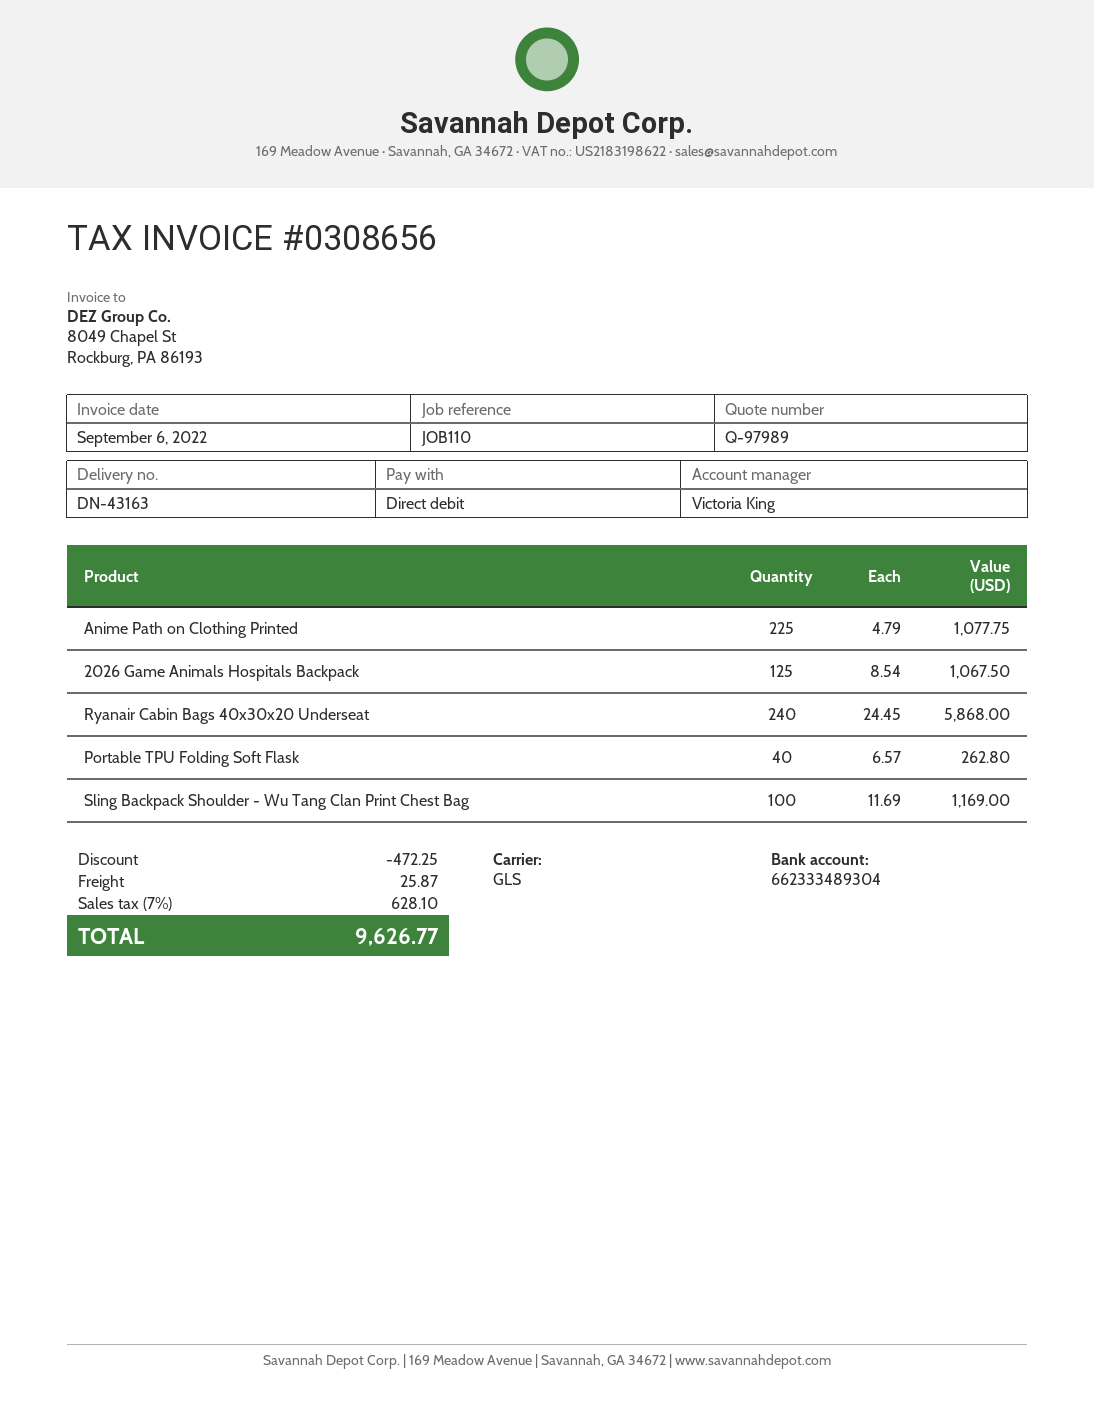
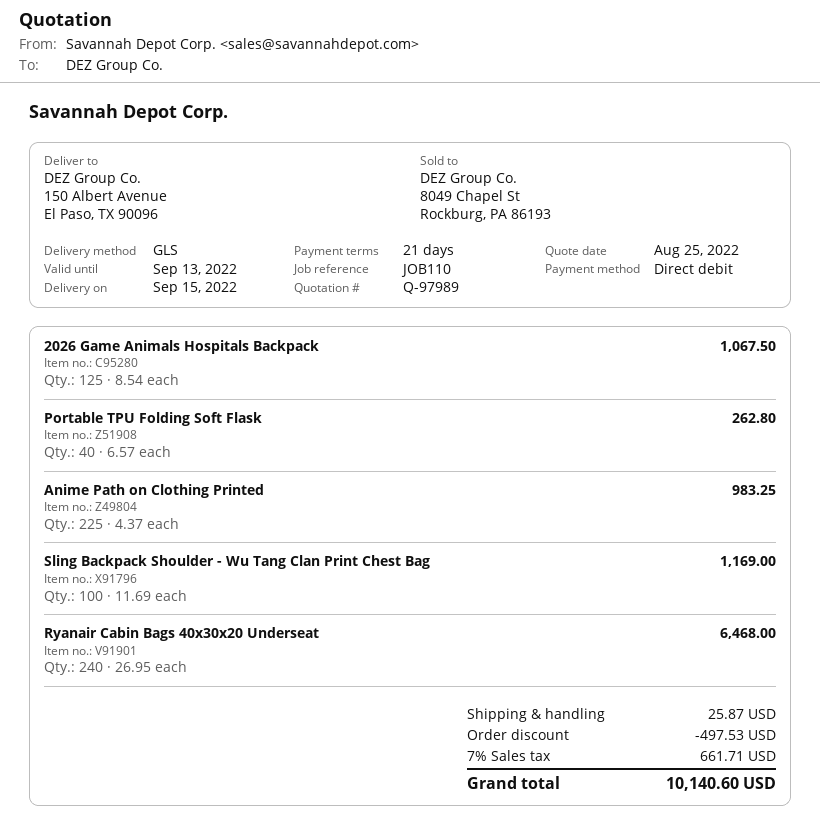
Anime Path on Clothing Printed: 225 x 4.79 = 1077.75 -> 225 x 4.37 = 983.25
Ryanair Cabin Bags 40x30x20 Underseat: 240 x 24.45 = 5868.00 -> 240 x 26.95 = 6468.00
discount: 472.25 -> 497.53
tax: 7% = 628.10 -> 7% = 661.71
total: 9626.77 -> 10140.60

